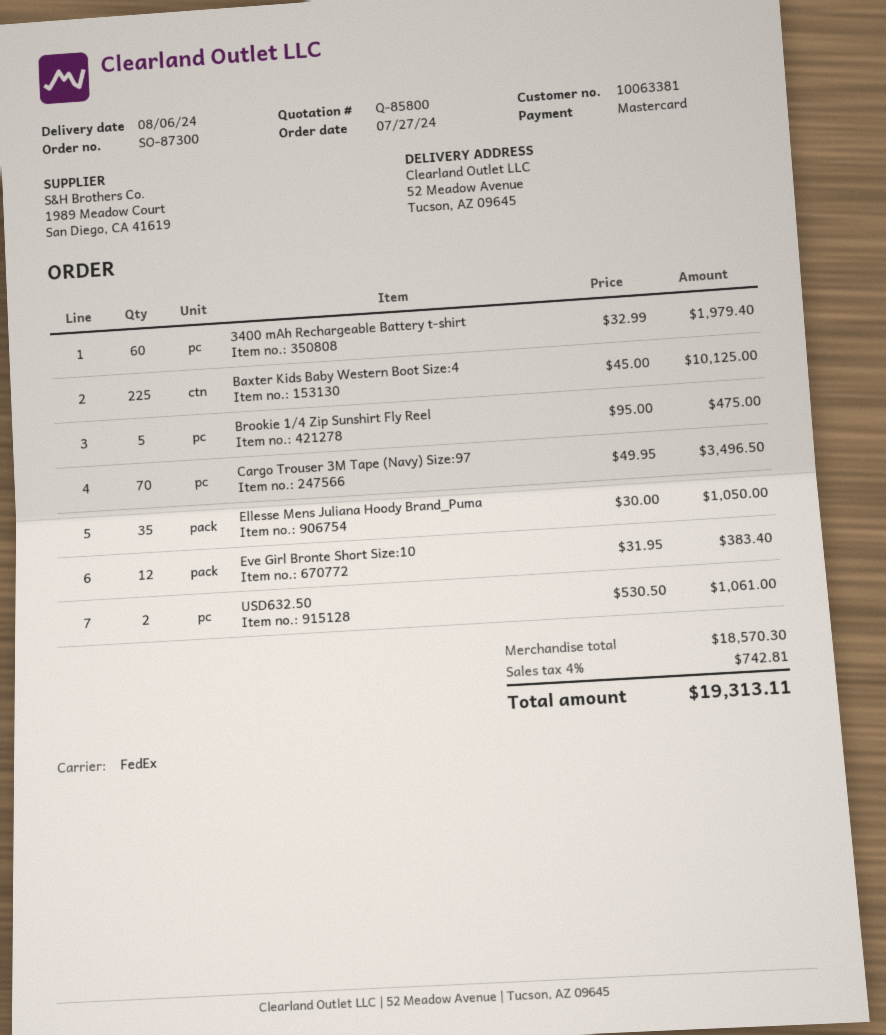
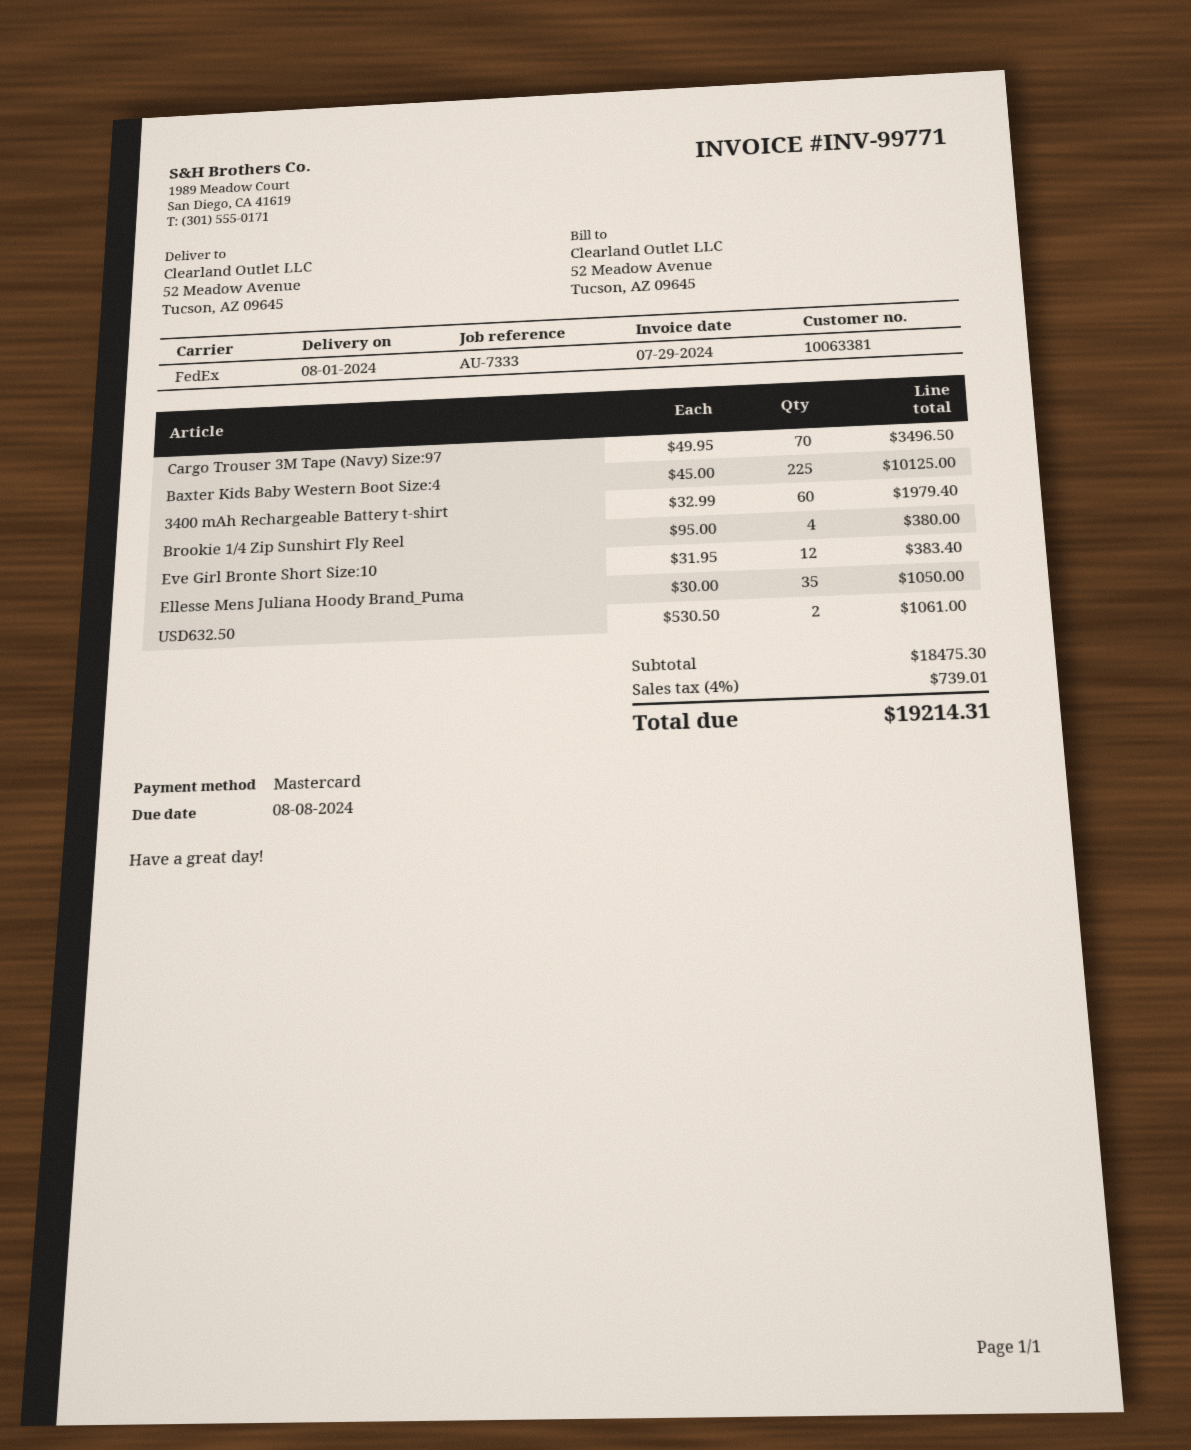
delivery date: 2024-08-06 -> 2024-08-01
Brookie 1/4 Zip Sunshirt Fly Reel: 5 x 95.00 = 475.00 -> 4 x 95.00 = 380.00
subtotal: 18570.30 -> 18475.30
tax: 4% = 742.81 -> 4% = 739.01
total: 19313.11 -> 19214.31

